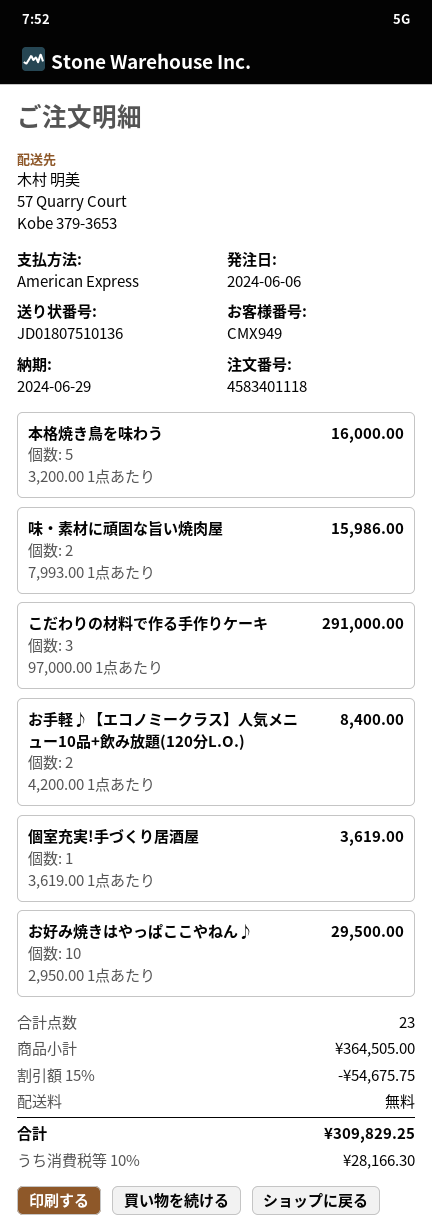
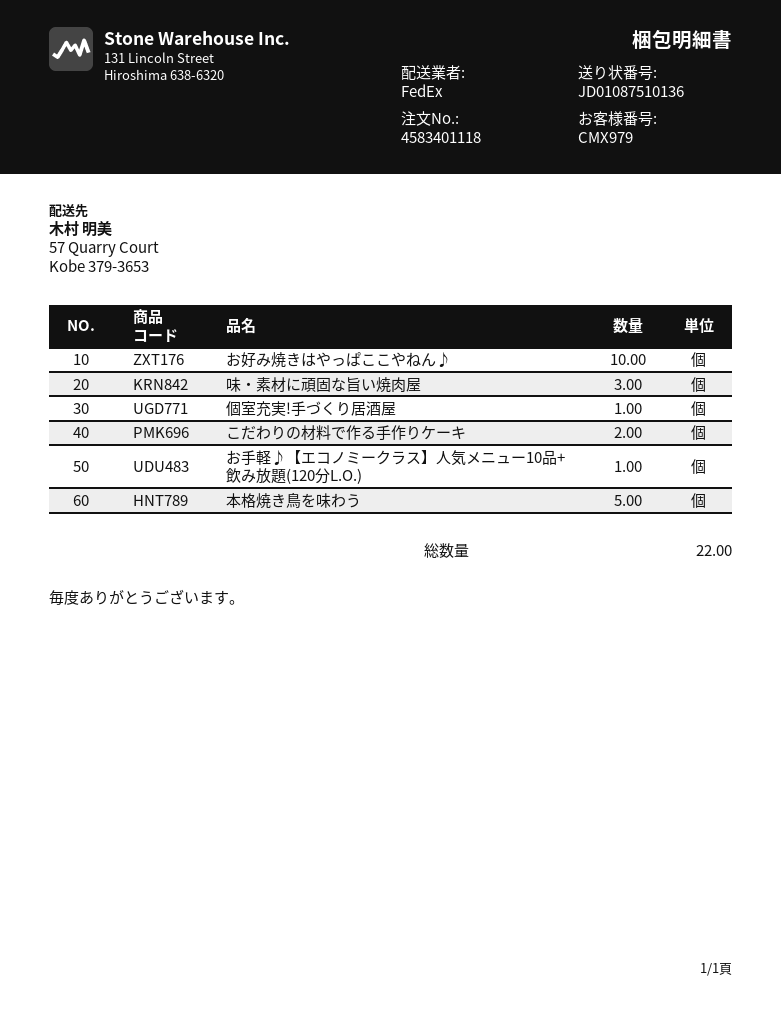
customer number: CMX949 -> CMX979
tracking number: JD01807510136 -> JD01087510136
味・素材に頑固な旨い焼肉屋: 2 -> 3
こだわりの材料で作る手作りケーキ: 3 -> 2
お手軽♪【エコノミークラス】人気メニュー10品+飲み放題(120分L.O.): 2 -> 1
total quantity: 23 -> 22

